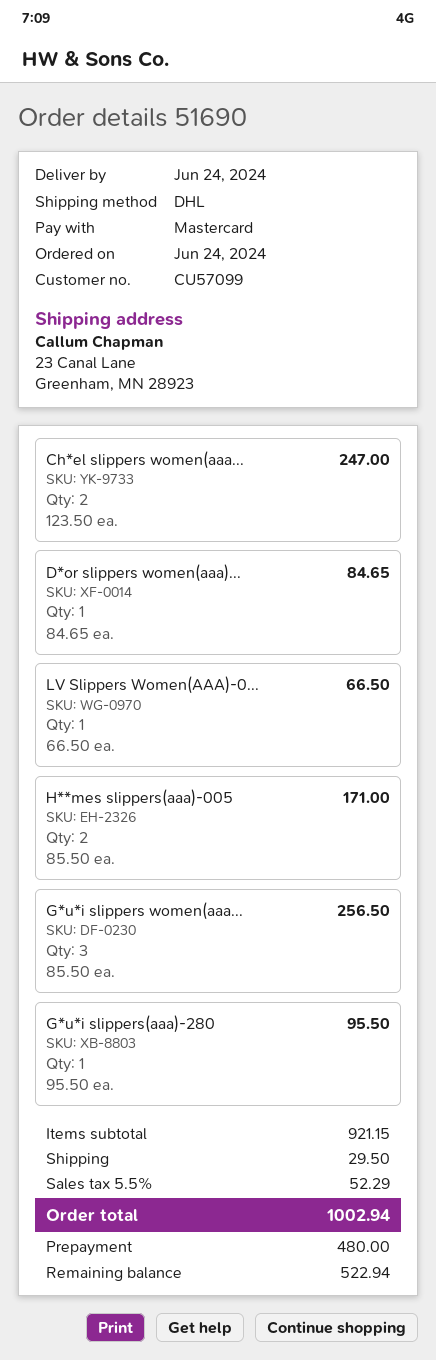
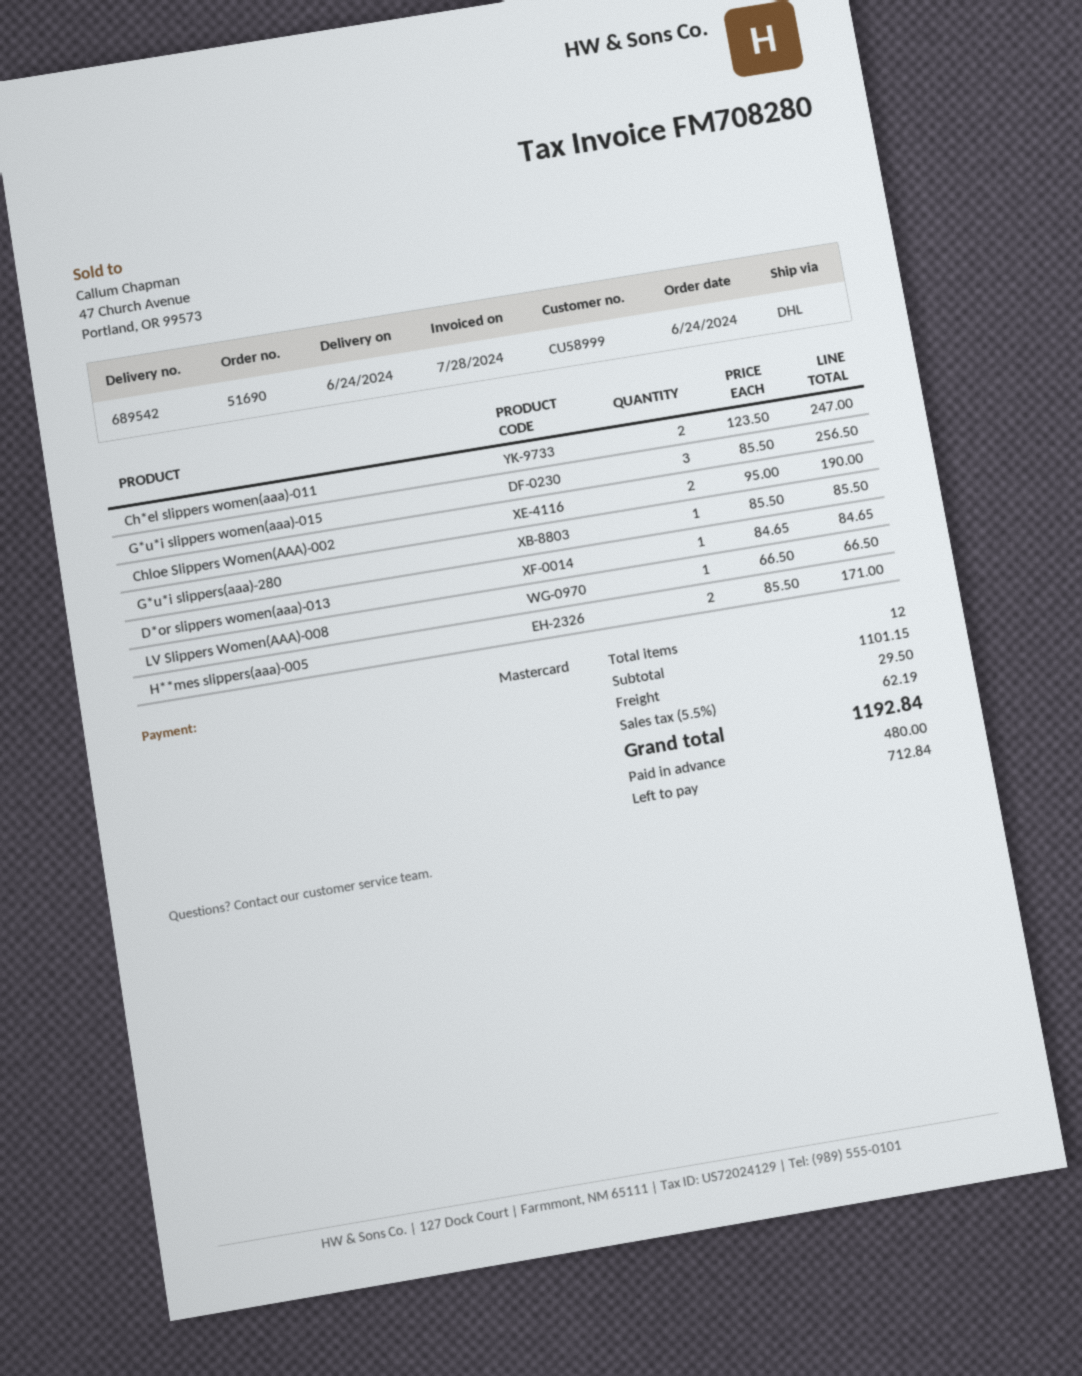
customer number: CU57099 -> CU58999
G*u*i slippers(aaa)-280: 1 x 95.50 = 95.50 -> 1 x 85.50 = 85.50
Chloe Slippers Women(AAA)-002: none -> 2 x 95.00 = 190.00
subtotal: 921.15 -> 1101.15
tax: 5.5% = 52.29 -> 5.5% = 62.19
total: 1002.94 -> 1192.84
balance: 522.94 -> 712.84

